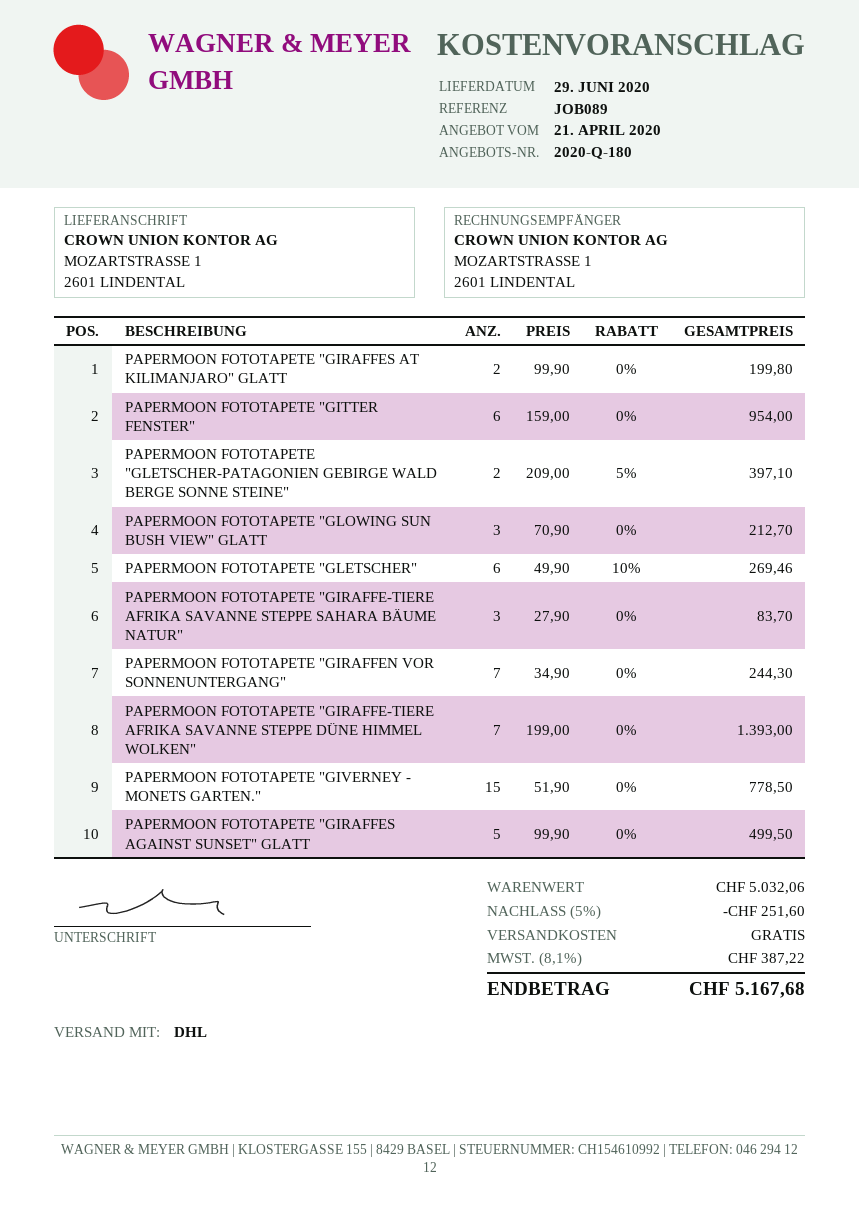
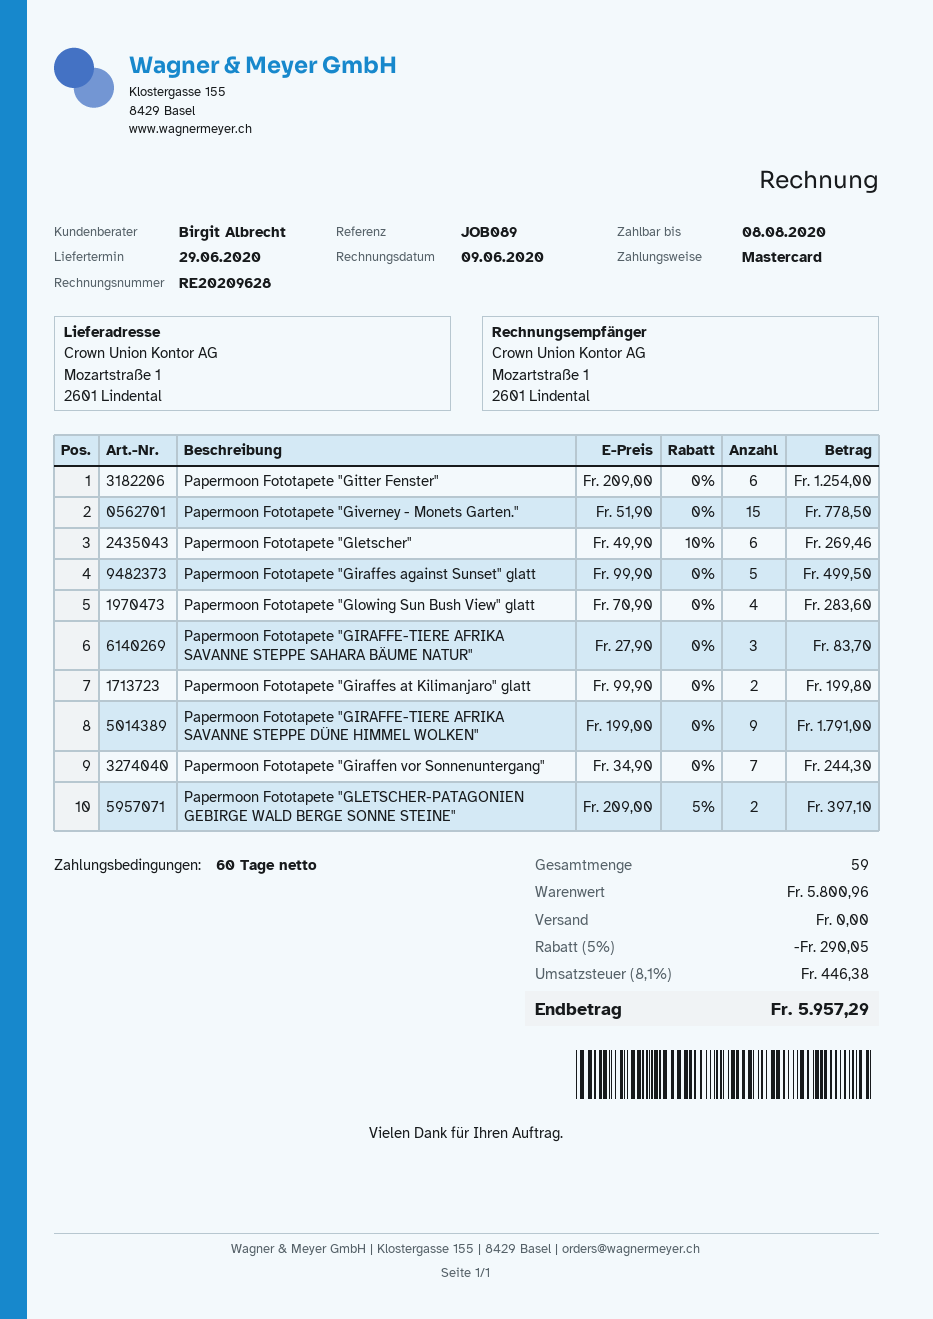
PAPERMOON FOTOTAPETE "GITTER FENSTER": 6 x 159.00 = 954.00 -> 6 x 209.00 = 1254.00
PAPERMOON FOTOTAPETE "GLOWING SUN BUSH VIEW" GLATT: 3 x 70.90 = 212.70 -> 4 x 70.90 = 283.60
PAPERMOON FOTOTAPETE "GIRAFFE-TIERE AFRIKA SAVANNE STEPPE DÜNE HIMMEL WOLKEN": 7 x 199.00 = 1393.00 -> 9 x 199.00 = 1791.00
subtotal: 5032.06 -> 5800.96
discount: 5% = 251.60 -> 5% = 290.05
tax: 8.1% = 387.22 -> 8.1% = 446.38
total: 5167.68 -> 5957.29

